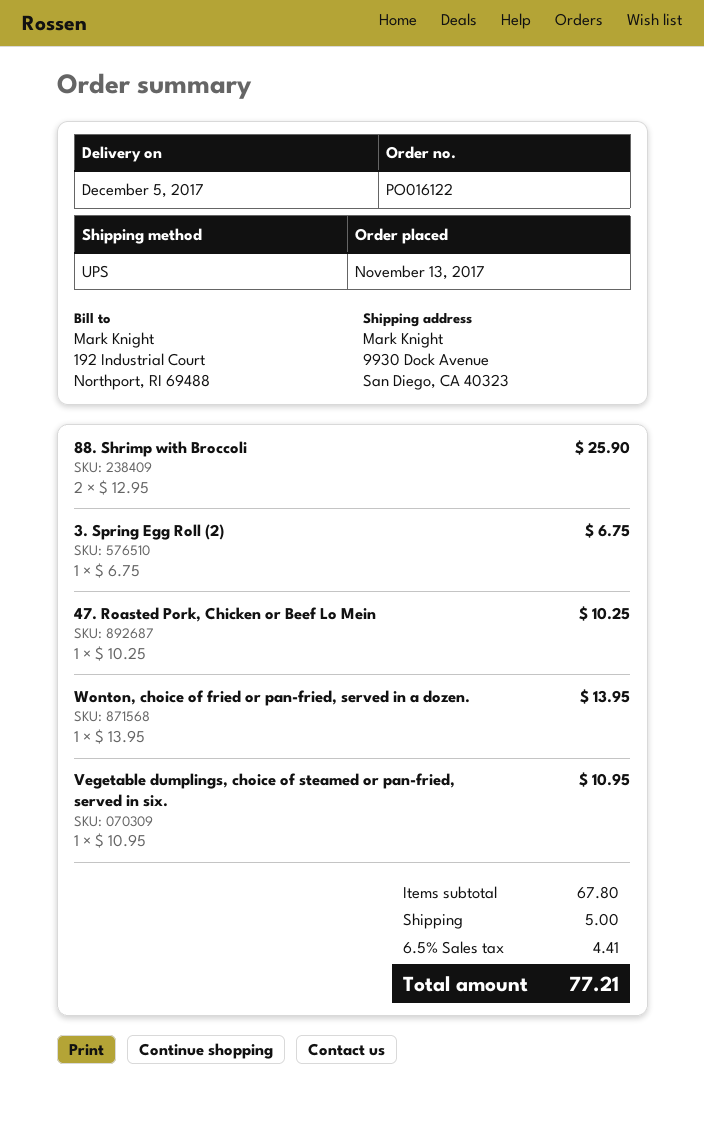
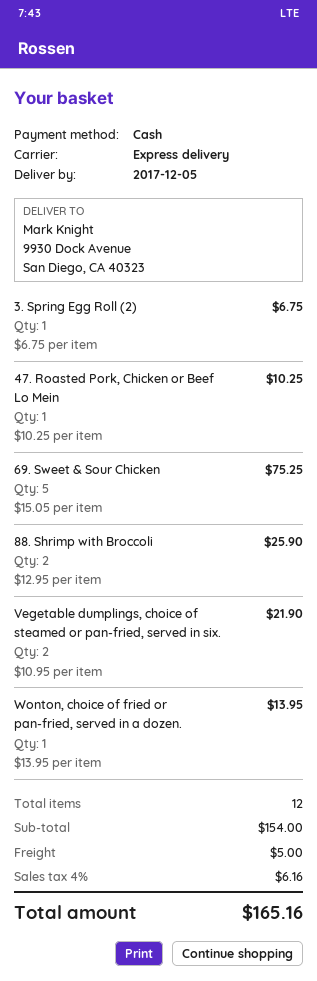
shipping method: UPS -> express
Vegetable dumplings, choice of steamed or pan-fried, served in six.: 1 x 10.95 = 10.95 -> 2 x 10.95 = 21.90
69. Sweet & Sour Chicken: none -> 5 x 15.05 = 75.25
subtotal: 67.80 -> 154.00
tax: 6.5% = 4.41 -> 4% = 6.16
total: 77.21 -> 165.16

